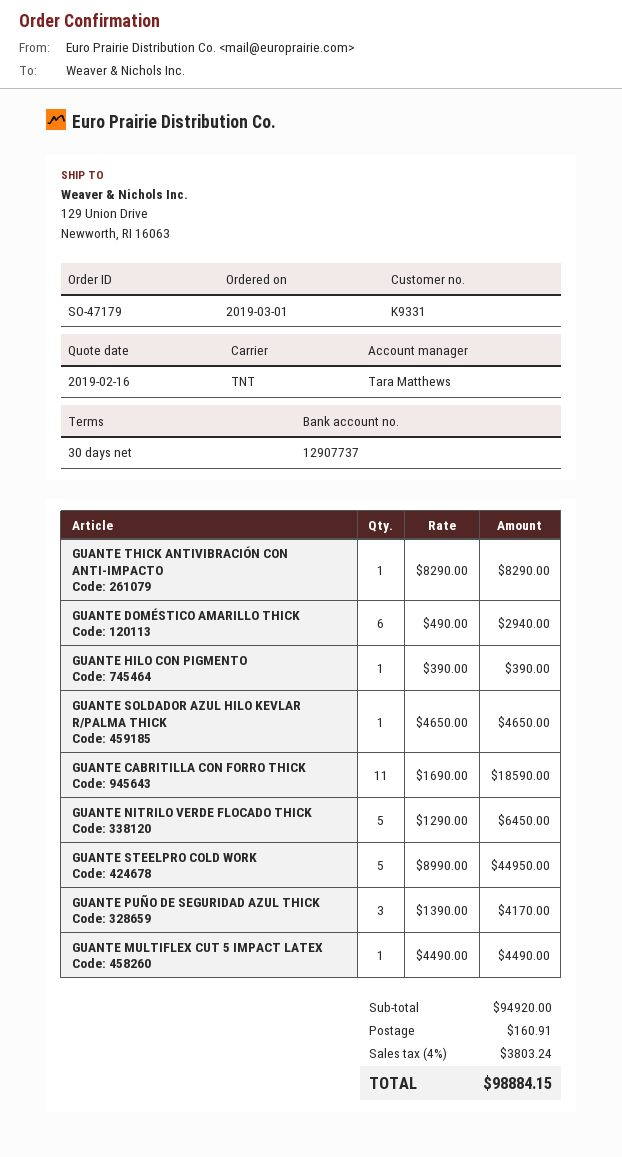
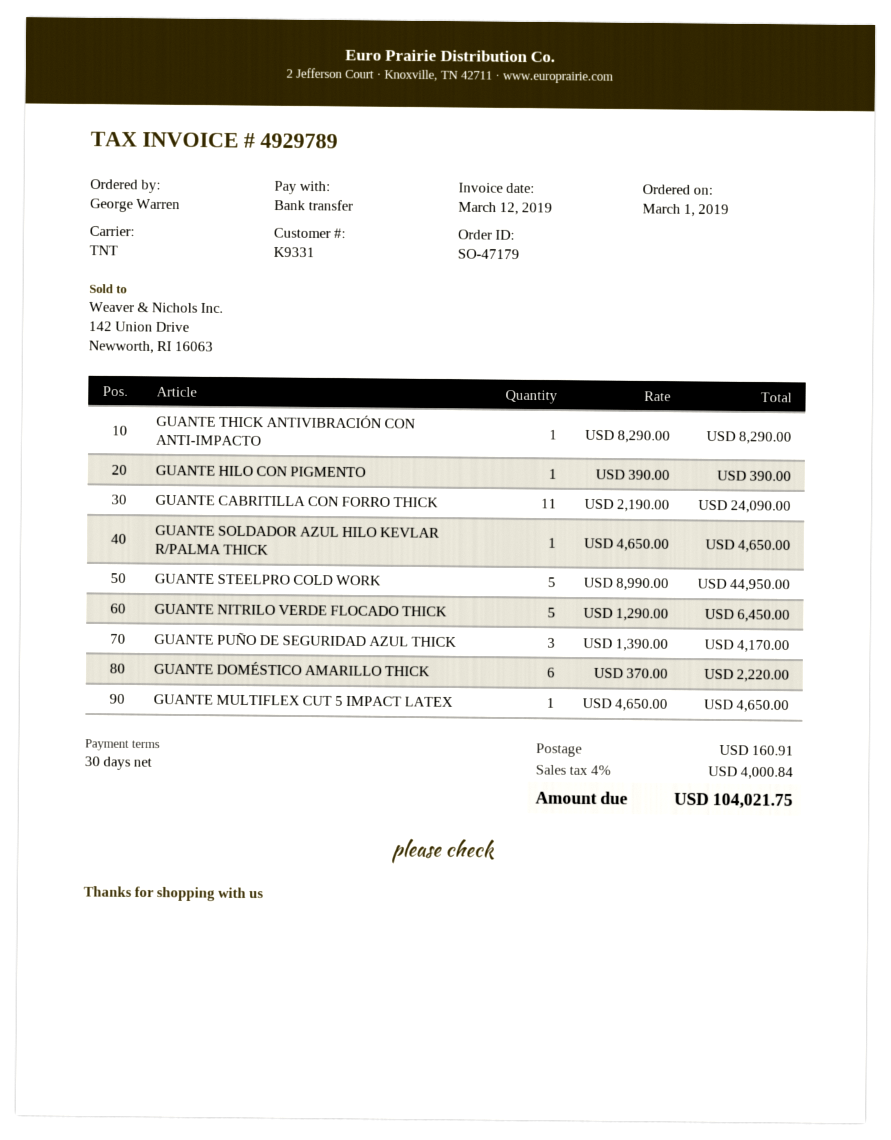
GUANTE DOMÉSTICO AMARILLO THICK: 6 x 490.00 = 2940.00 -> 6 x 370.00 = 2220.00
GUANTE CABRITILLA CON FORRO THICK: 11 x 1690.00 = 18590.00 -> 11 x 2190.00 = 24090.00
GUANTE MULTIFLEX CUT 5 IMPACT LATEX: 1 x 4490.00 = 4490.00 -> 1 x 4650.00 = 4650.00
tax: 4% = 3803.24 -> 4% = 4000.84
total: 98884.15 -> 104021.75

